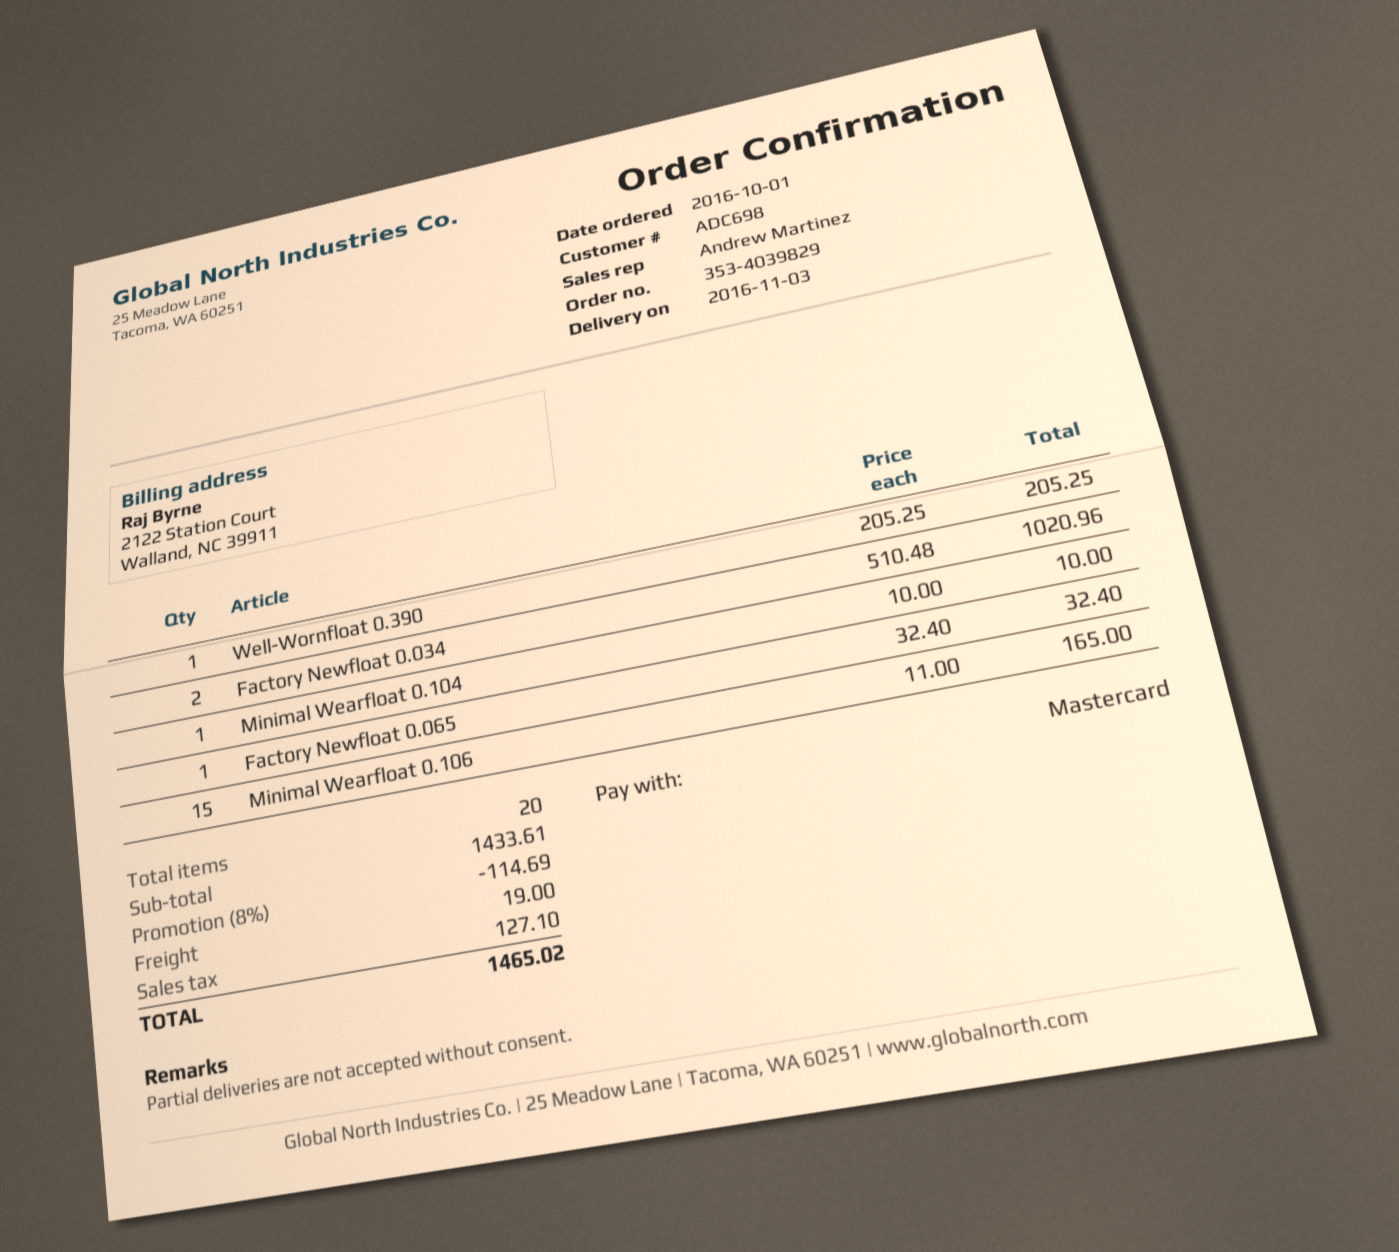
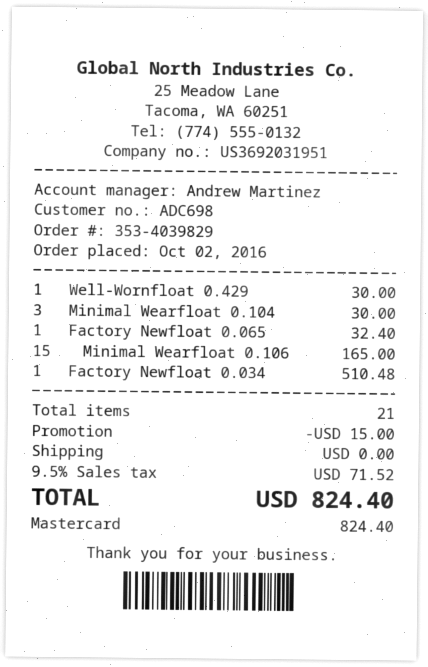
order date: 2016-10-01 -> 2016-10-02
Well-Wornfloat 0.390: 1 for 205.25 -> none
Factory Newfloat 0.034: 2 for 1020.96 -> 1 for 510.48
Minimal Wearfloat 0.104: 1 for 10.00 -> 3 for 30.00
Well-Wornfloat 0.429: none -> 1 for 30.00
total quantity: 20 -> 21
discount: 114.69 -> 15.00
shipping: 19.00 -> 0.00
tax: 127.10 -> 71.52
total: 1465.02 -> 824.40

